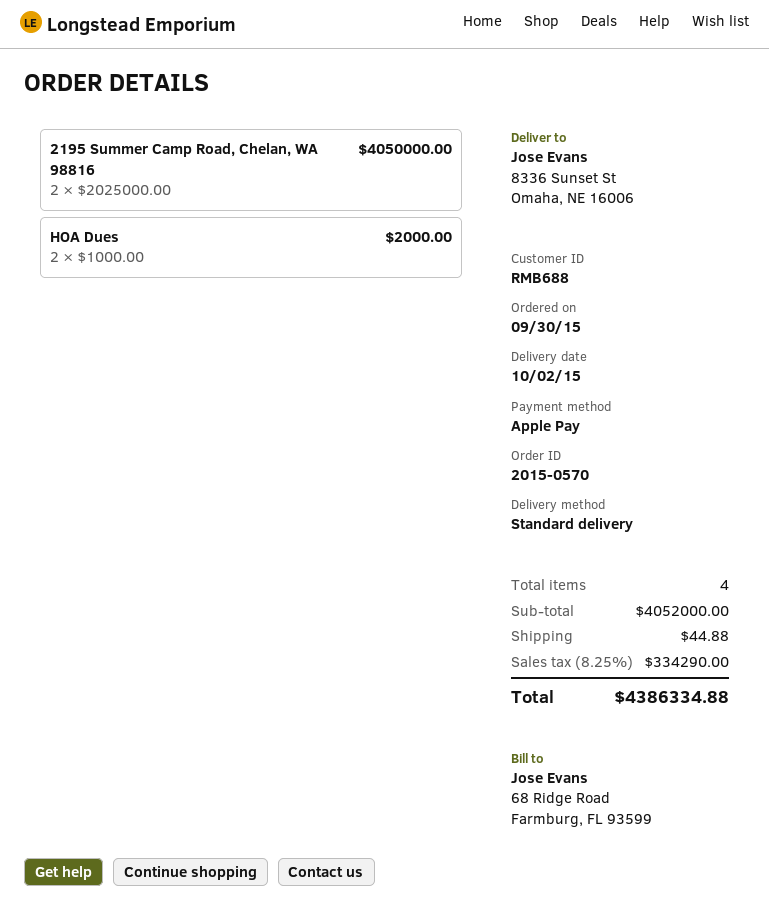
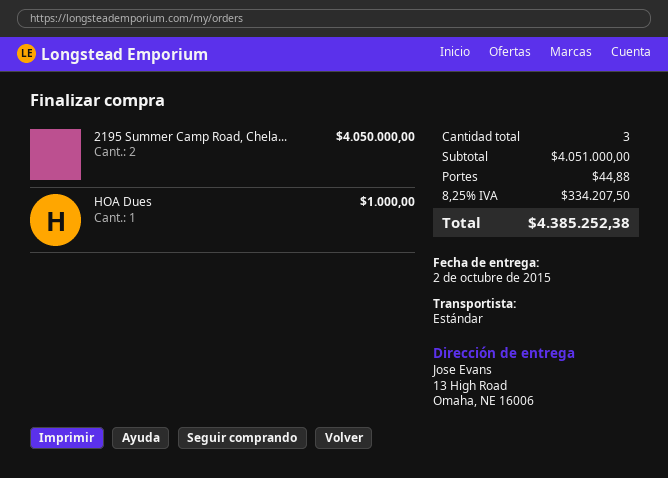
ship to: 8336 Sunset St, Omaha, NE 16006 -> 13 High Road, Omaha, NE 16006
HOA Dues: 2 for 2000.00 -> 1 for 1000.00
total quantity: 4 -> 3
subtotal: 4052000.00 -> 4051000.00
tax: 8.25% = 334290.00 -> 8.25% = 334207.50
total: 4386334.88 -> 4385252.38

